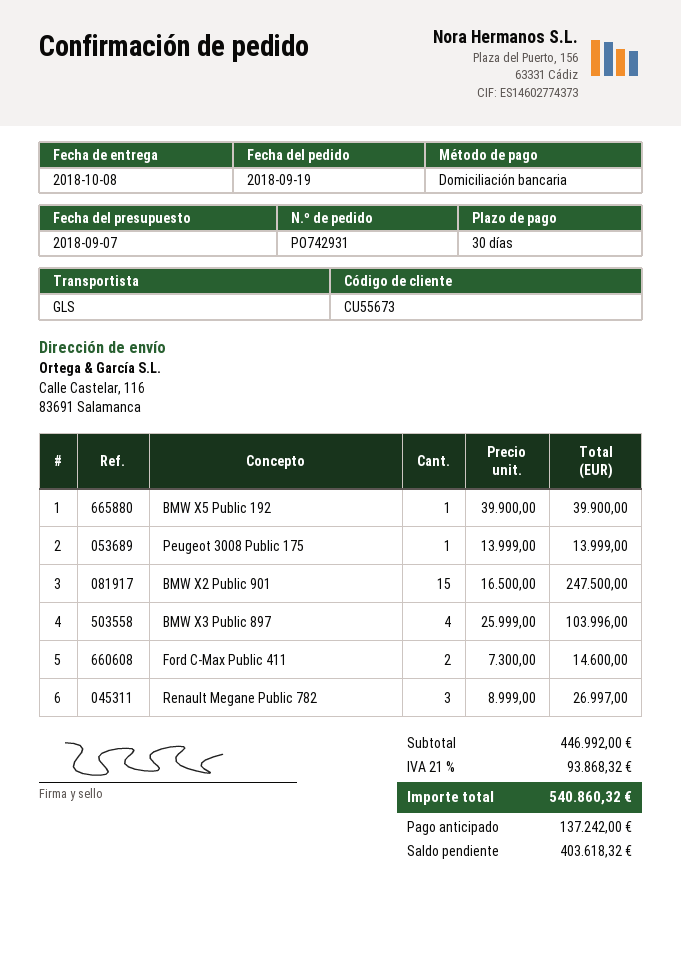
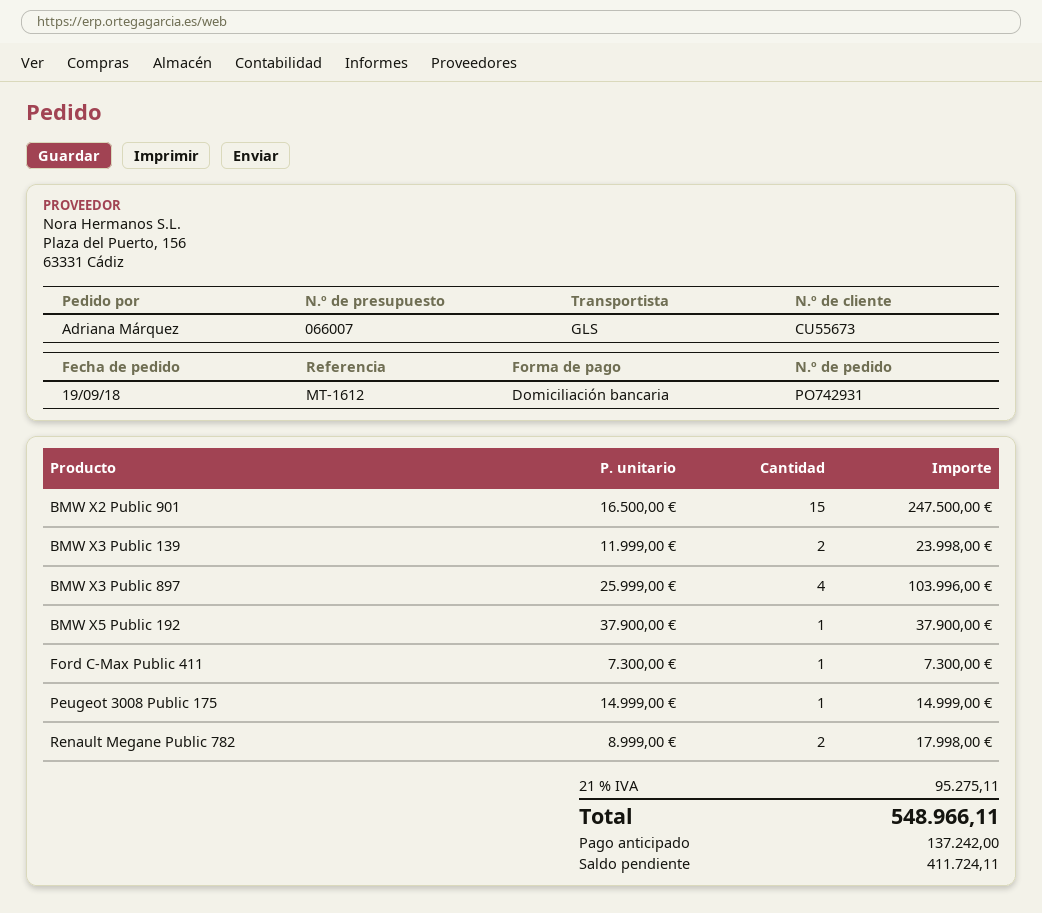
BMW X5 Public 192: 1 x 39900.00 = 39900.00 -> 1 x 37900.00 = 37900.00
Peugeot 3008 Public 175: 1 x 13999.00 = 13999.00 -> 1 x 14999.00 = 14999.00
Ford C-Max Public 411: 2 x 7300.00 = 14600.00 -> 1 x 7300.00 = 7300.00
Renault Megane Public 782: 3 x 8999.00 = 26997.00 -> 2 x 8999.00 = 17998.00
BMW X3 Public 139: none -> 2 x 11999.00 = 23998.00
tax: 21% = 93868.32 -> 21% = 95275.11
total: 540860.32 -> 548966.11
balance: 403618.32 -> 411724.11

